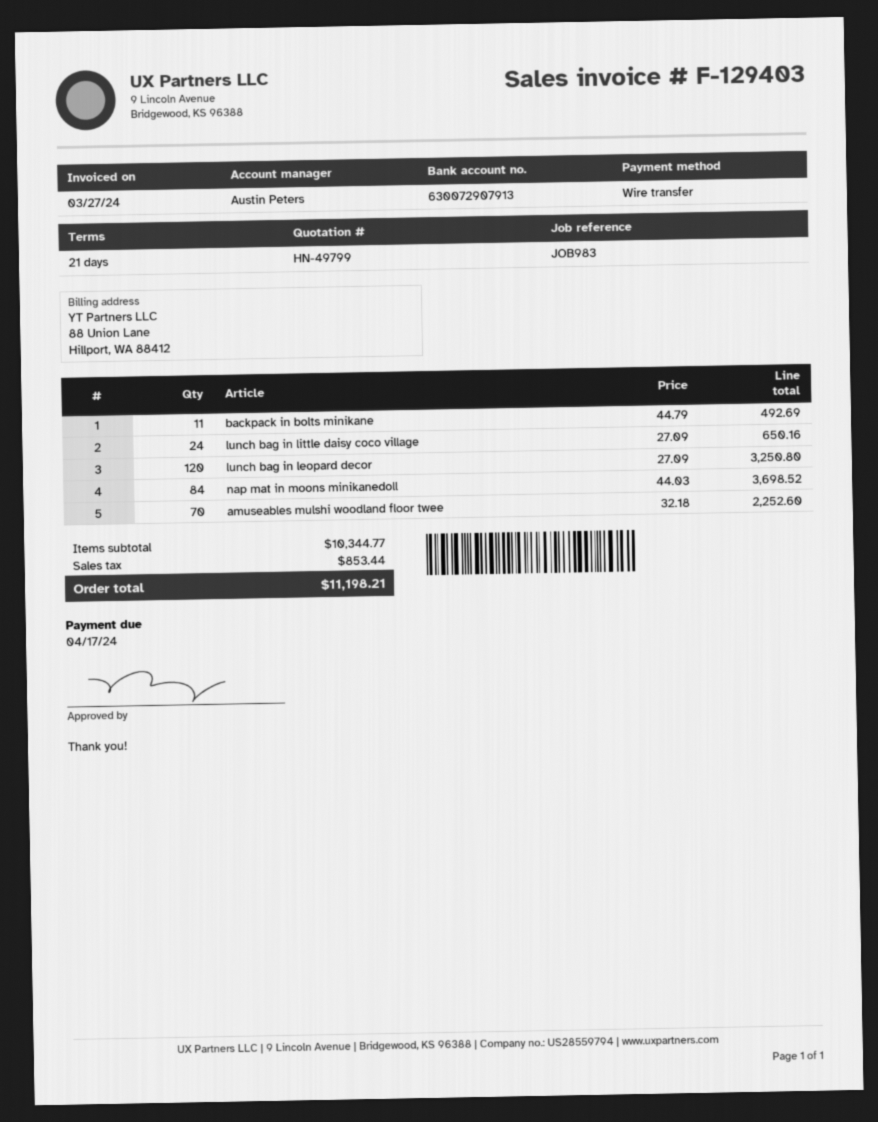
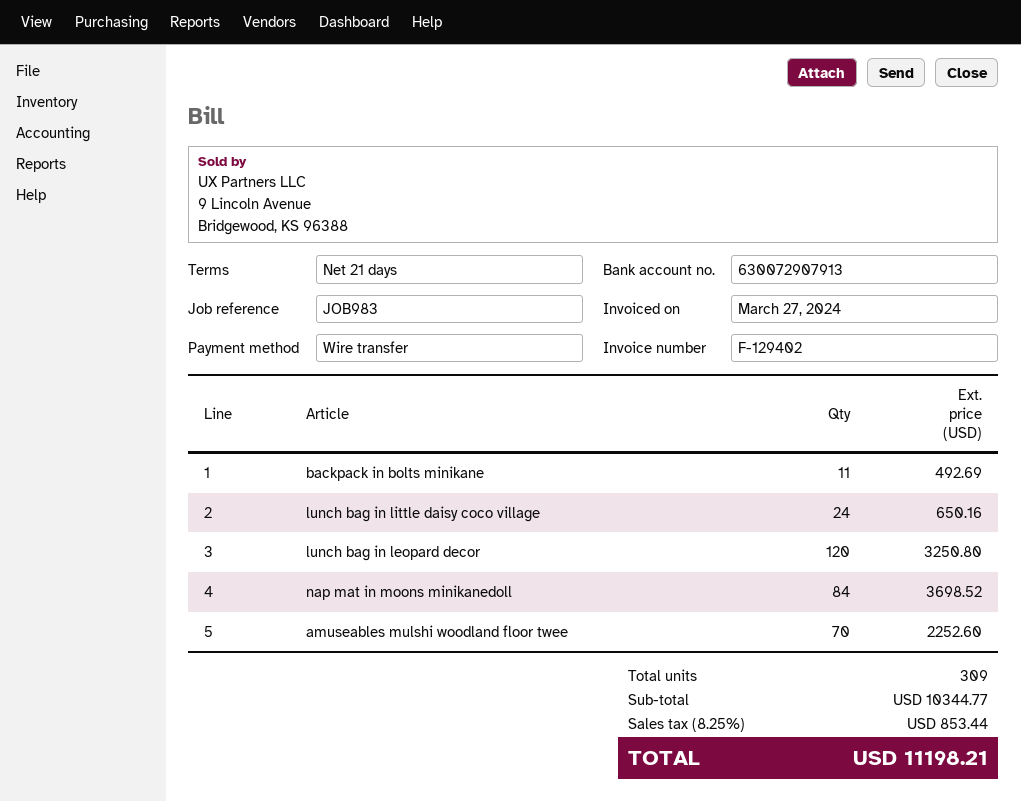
invoice number: F-129403 -> F-129402

